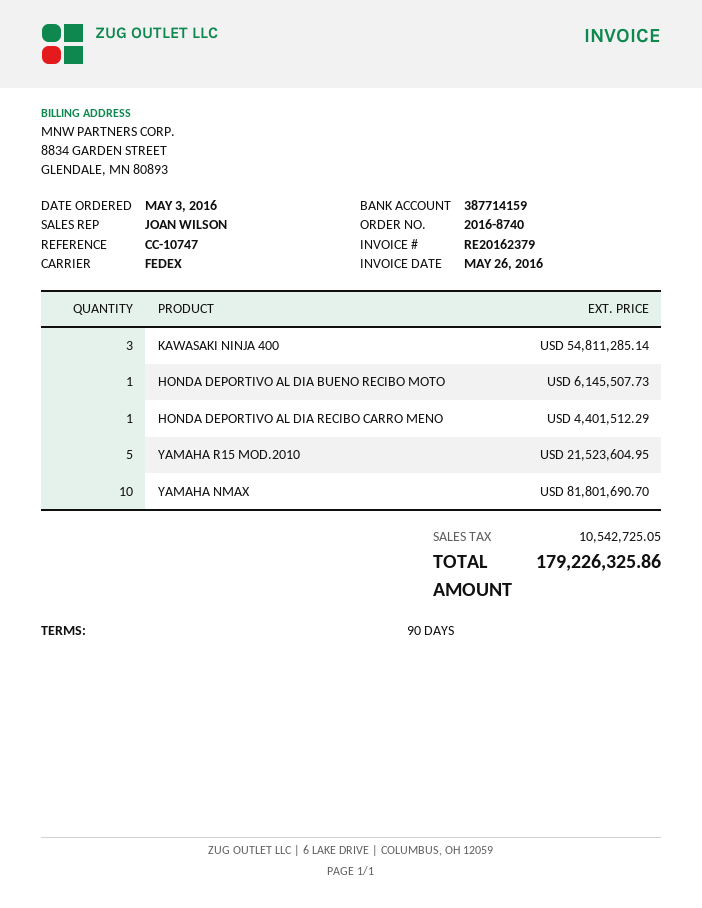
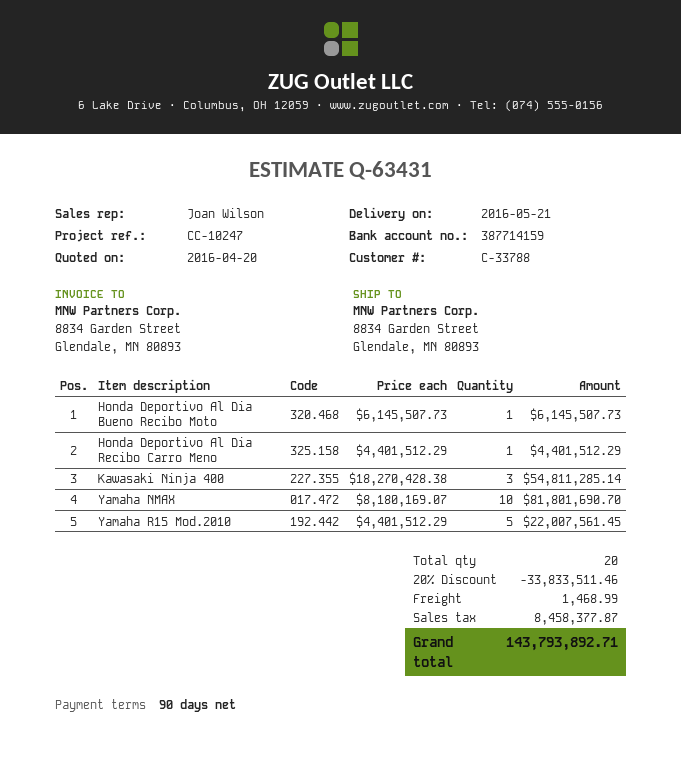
reference: CC-10747 -> CC-10247
YAMAHA R15 MOD.2010: 5 for 21523604.95 -> 5 for 22007561.45
discount: none -> 20% = 33833511.46
shipping: none -> 1468.99
tax: 10542725.05 -> 8458377.87
total: 179226325.86 -> 143793892.71

